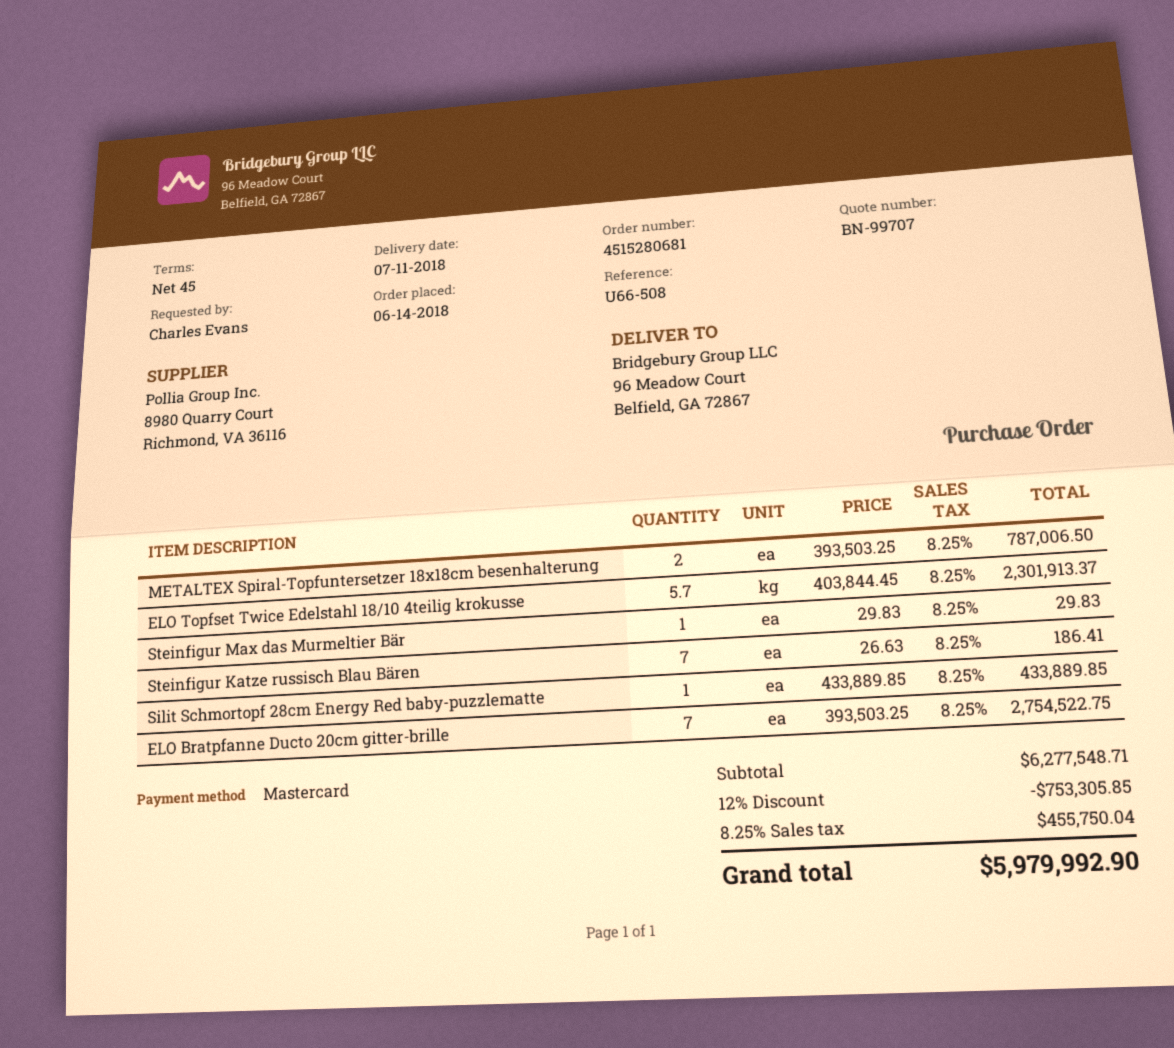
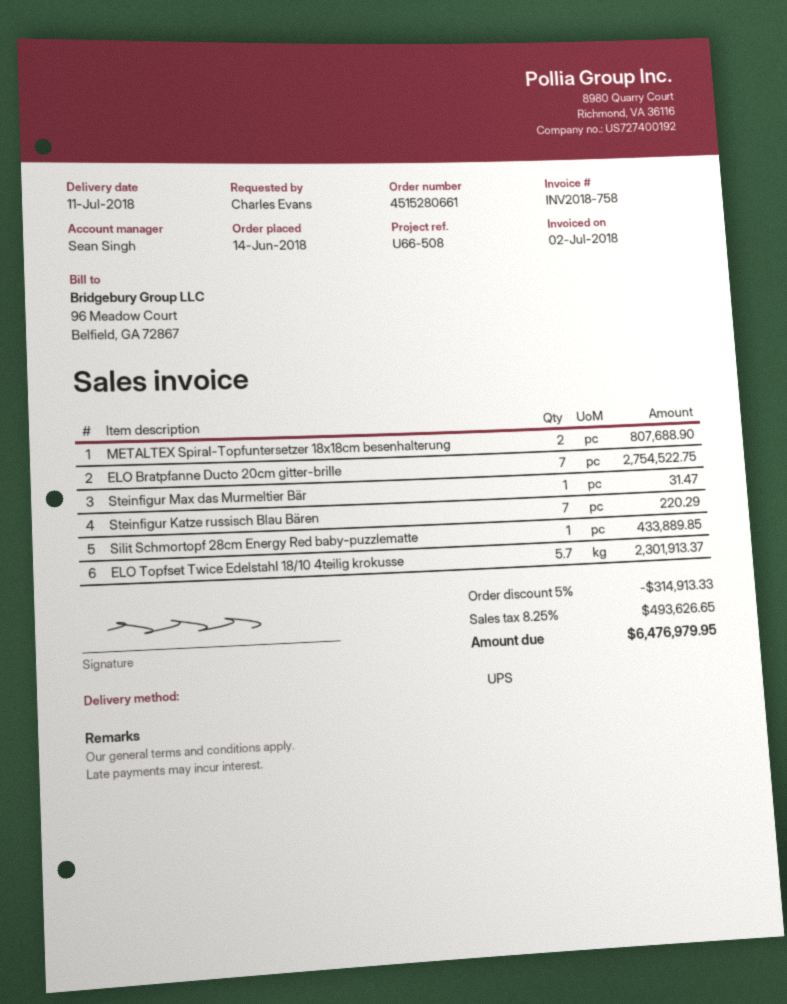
order number: 4515280681 -> 4515280661
METALTEX Spiral-Topfuntersetzer 18x18cm besenhalterung: 2 for 787006.50 -> 2 for 807688.90
Steinfigur Max das Murmeltier Bär: 1 for 29.83 -> 1 for 31.47
Steinfigur Katze russisch Blau Bären: 7 for 186.41 -> 7 for 220.29
discount: 12% = 753305.85 -> 5% = 314913.33
tax: 8.25% = 455750.04 -> 8.25% = 493626.65
total: 5979992.90 -> 6476979.95

